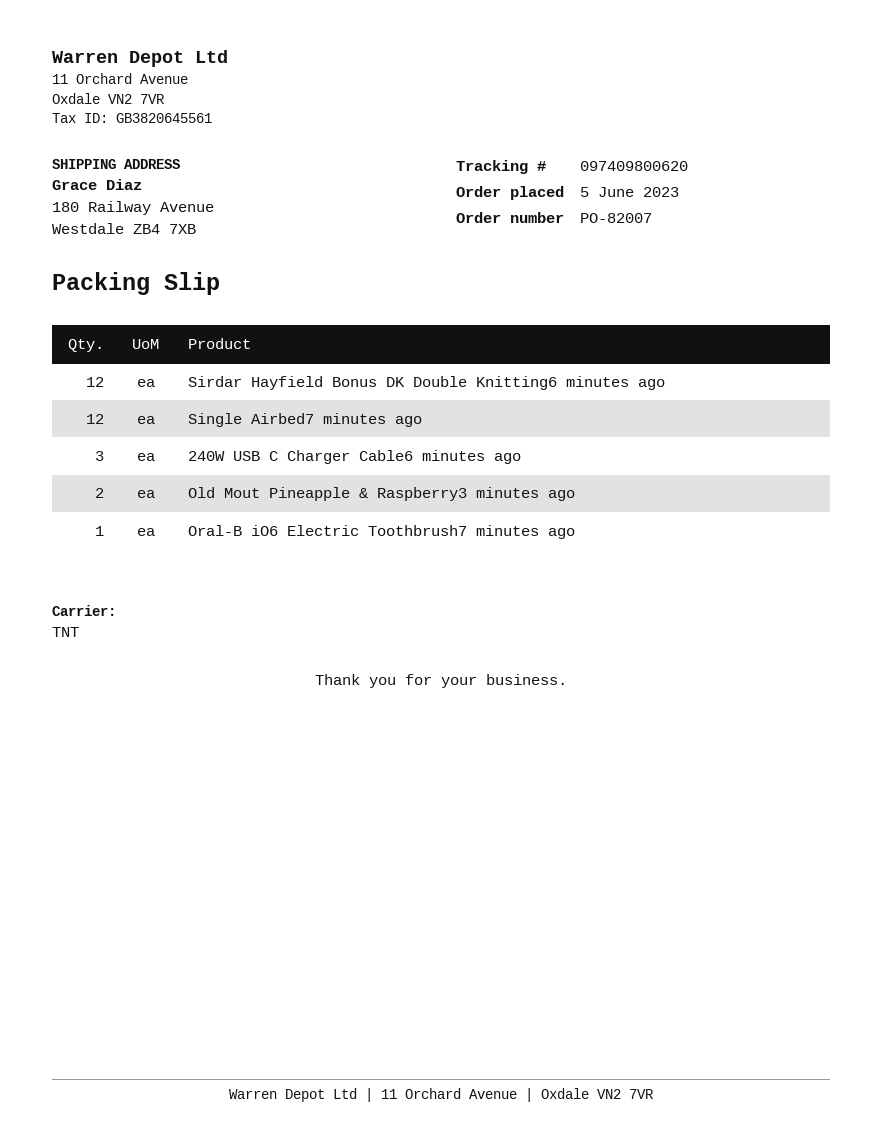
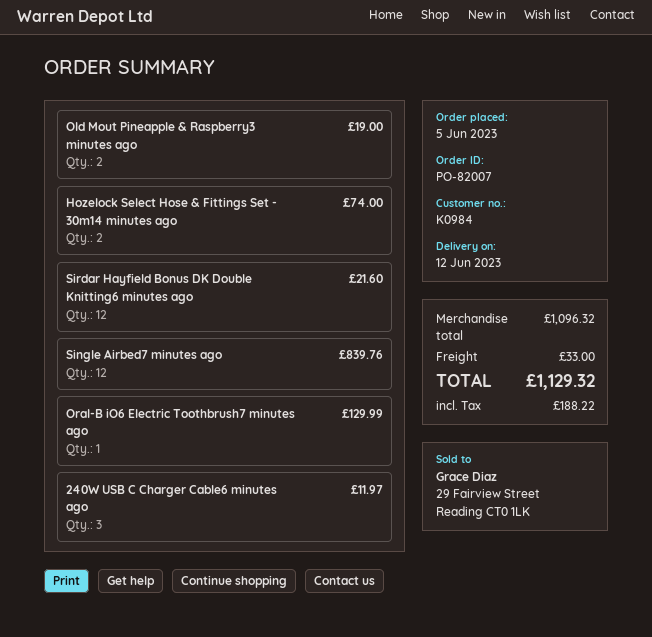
Hozelock Select Hose & Fittings Set - 30m14 minutes ago: none -> 2

